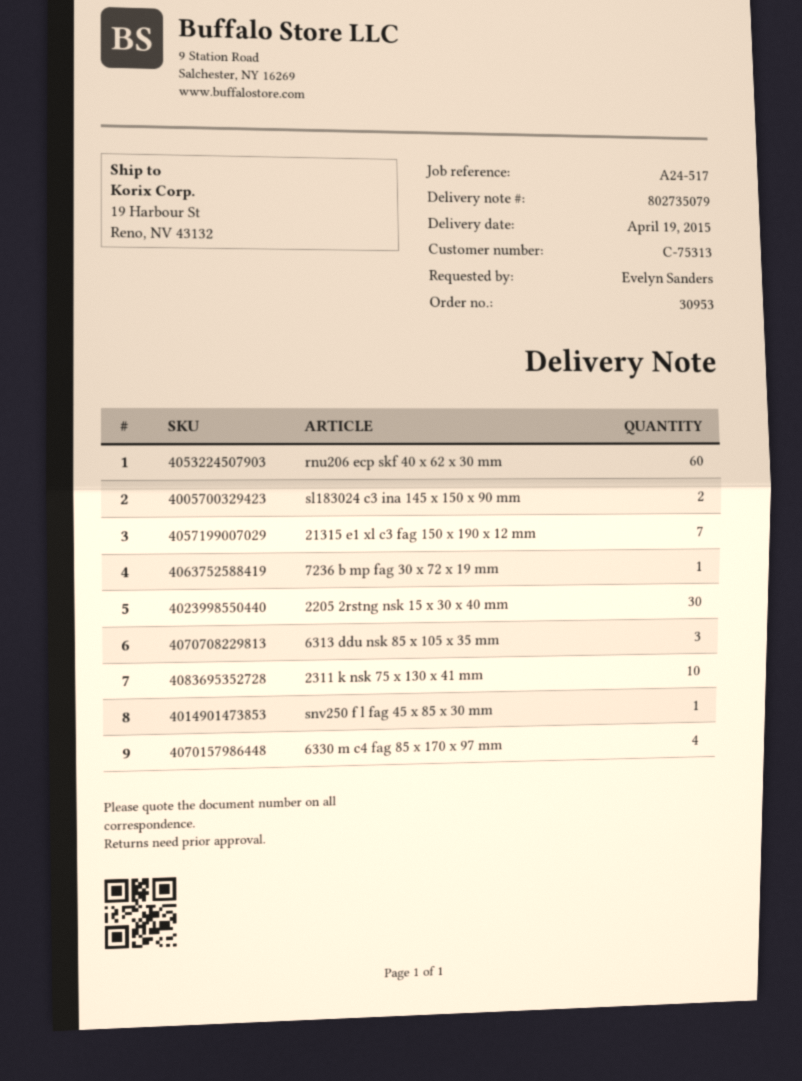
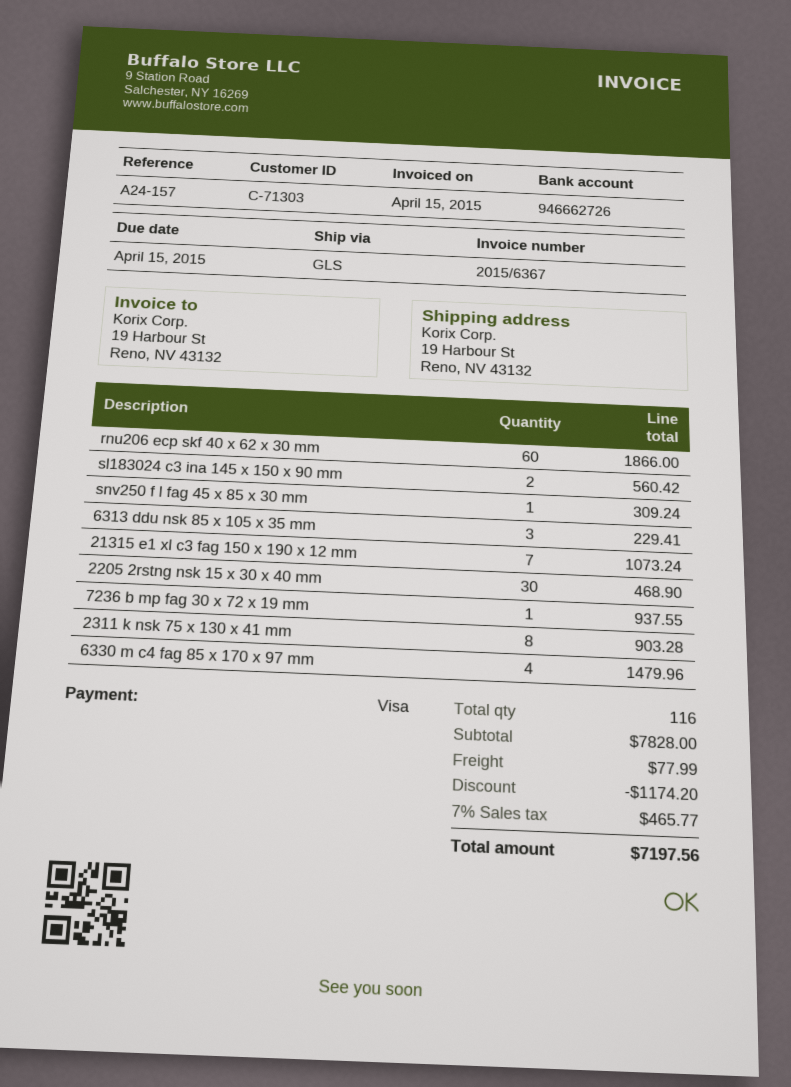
customer number: C-75313 -> C-71303
reference: A24-517 -> A24-157
2311 k nsk 75 x 130 x 41 mm: 10 -> 8

